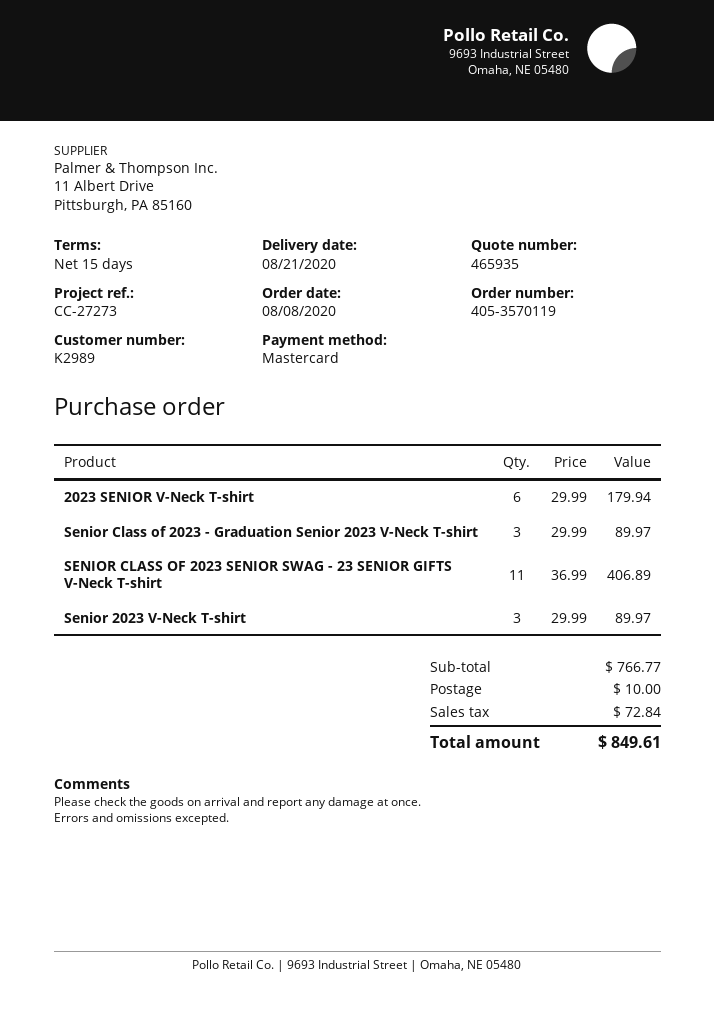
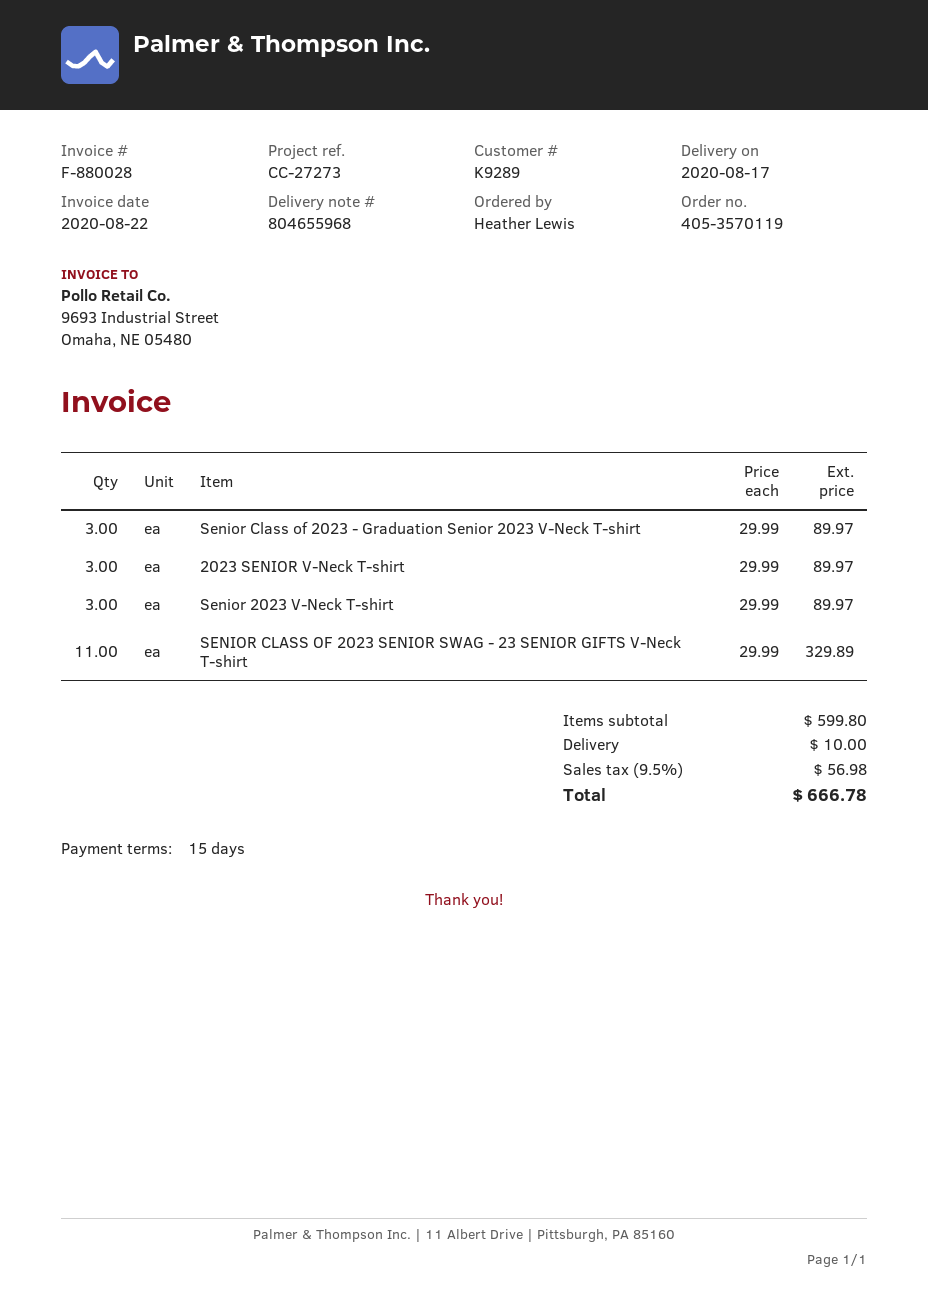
delivery date: 2020-08-21 -> 2020-08-17
customer number: K2989 -> K9289
2023 SENIOR V-Neck T-shirt: 6 x 29.99 = 179.94 -> 3 x 29.99 = 89.97
SENIOR CLASS OF 2023 SENIOR SWAG - 23 SENIOR GIFTS V-Neck T-shirt: 11 x 36.99 = 406.89 -> 11 x 29.99 = 329.89
subtotal: 766.77 -> 599.80
tax: 72.84 -> 56.98
total: 849.61 -> 666.78

